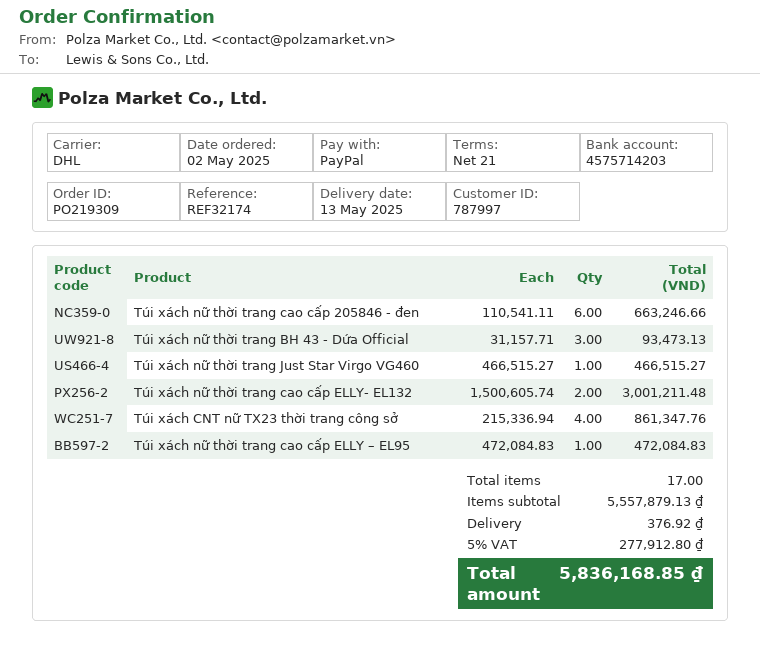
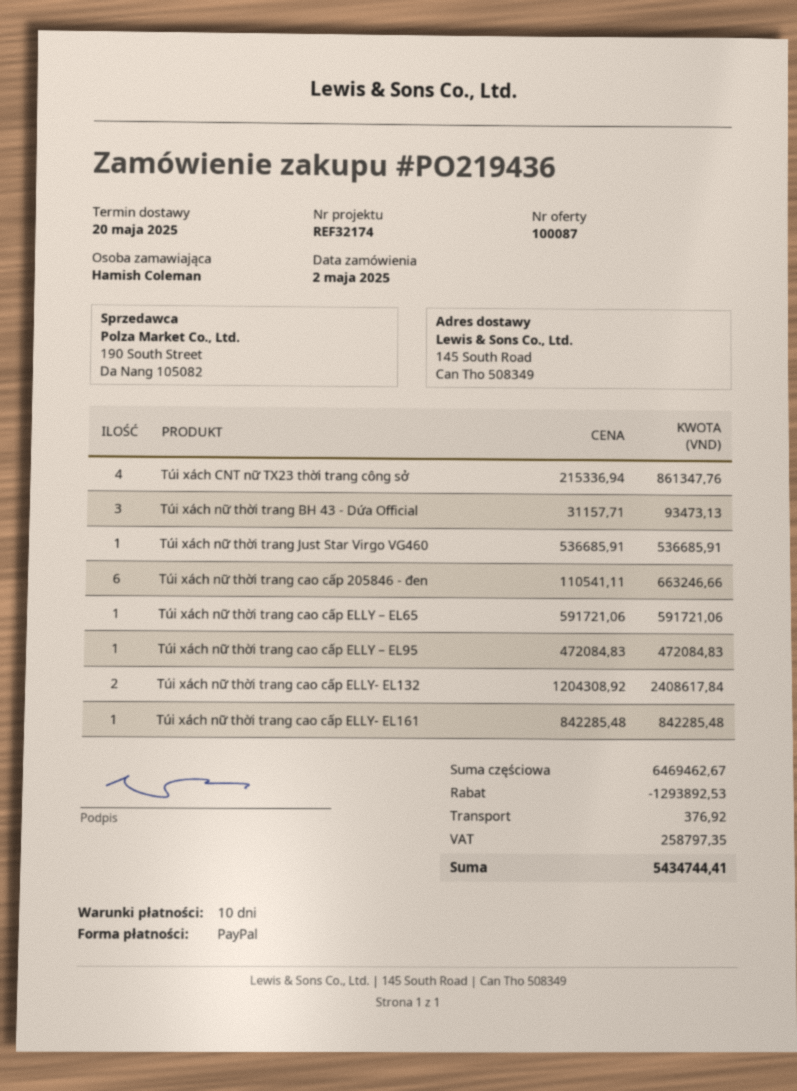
order number: PO219309 -> PO219436
delivery date: 2025-05-13 -> 2025-05-20
payment terms: 21 days -> 10 days
Túi xách nữ thời trang Just Star Virgo VG460: 1 x 466515.27 = 466515.27 -> 1 x 536685.91 = 536685.91
Túi xách nữ thời trang cao cấp ELLY- EL132: 2 x 1500605.74 = 3001211.48 -> 2 x 1204308.92 = 2408617.84
Túi xách nữ thời trang cao cấp ELLY – EL65: none -> 1 x 591721.06 = 591721.06
Túi xách nữ thời trang cao cấp ELLY- EL161: none -> 1 x 842285.48 = 842285.48
subtotal: 5557879.13 -> 6469462.67
discount: none -> 1293892.53
tax: 277912.80 -> 258797.35
total: 5836168.85 -> 5434744.41

